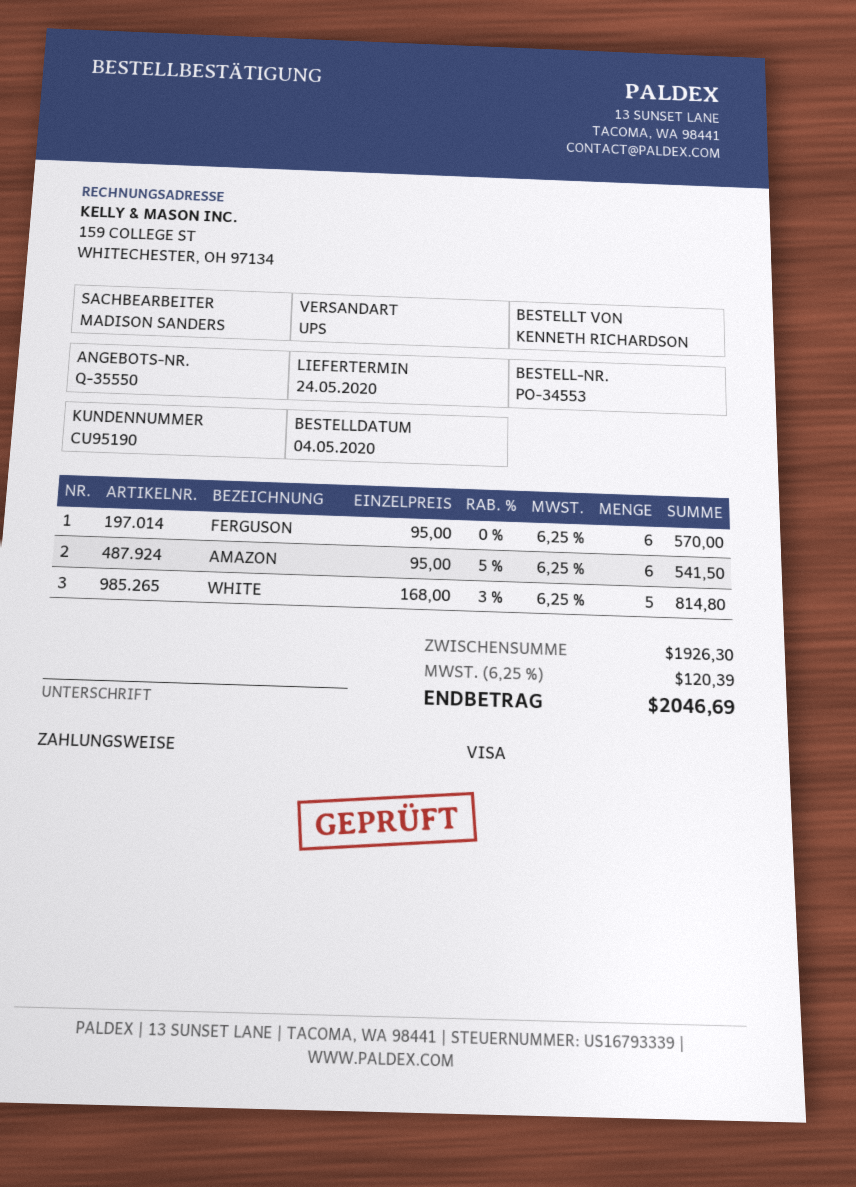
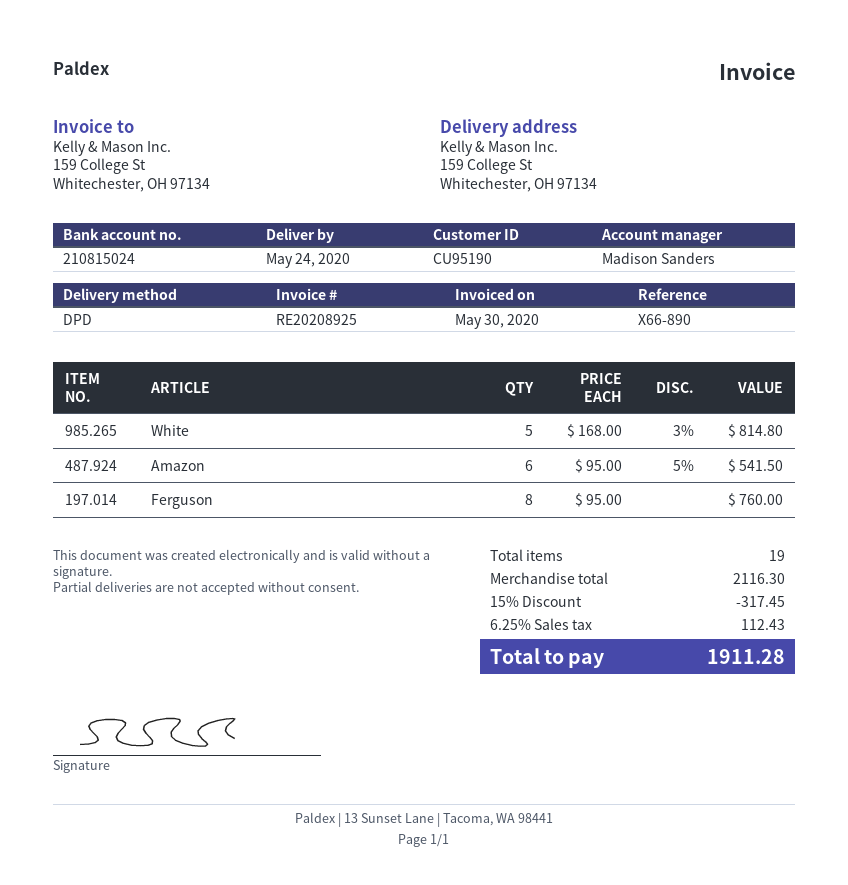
shipping method: UPS -> DPD
FERGUSON: 6 x 95.00 = 570.00 -> 8 x 95.00 = 760.00
subtotal: 1926.30 -> 2116.30
discount: none -> 15% = 317.45
tax: 6.25% = 120.39 -> 6.25% = 112.43
total: 2046.69 -> 1911.28

